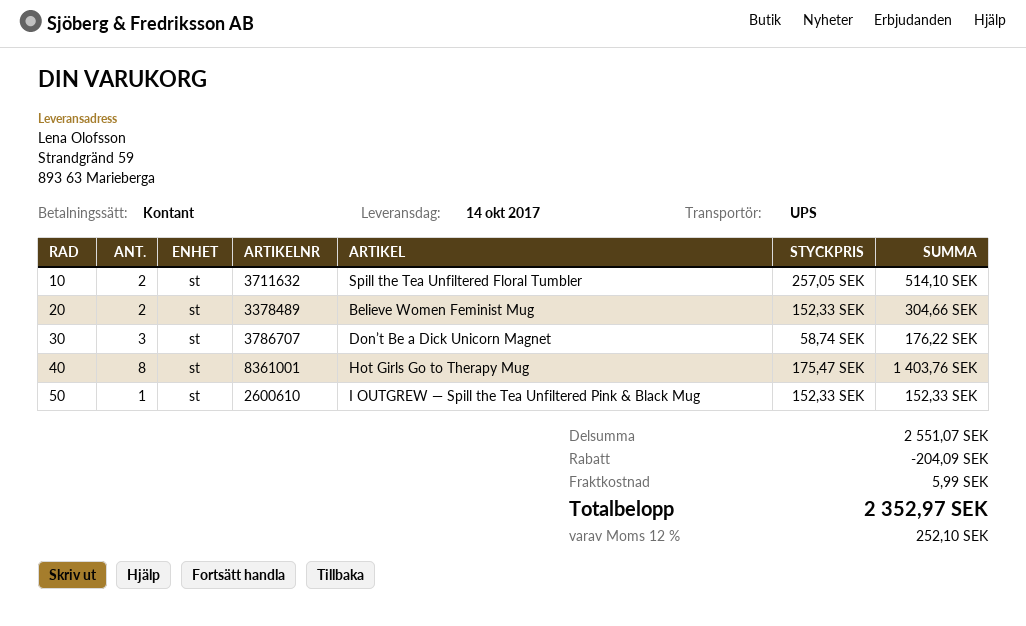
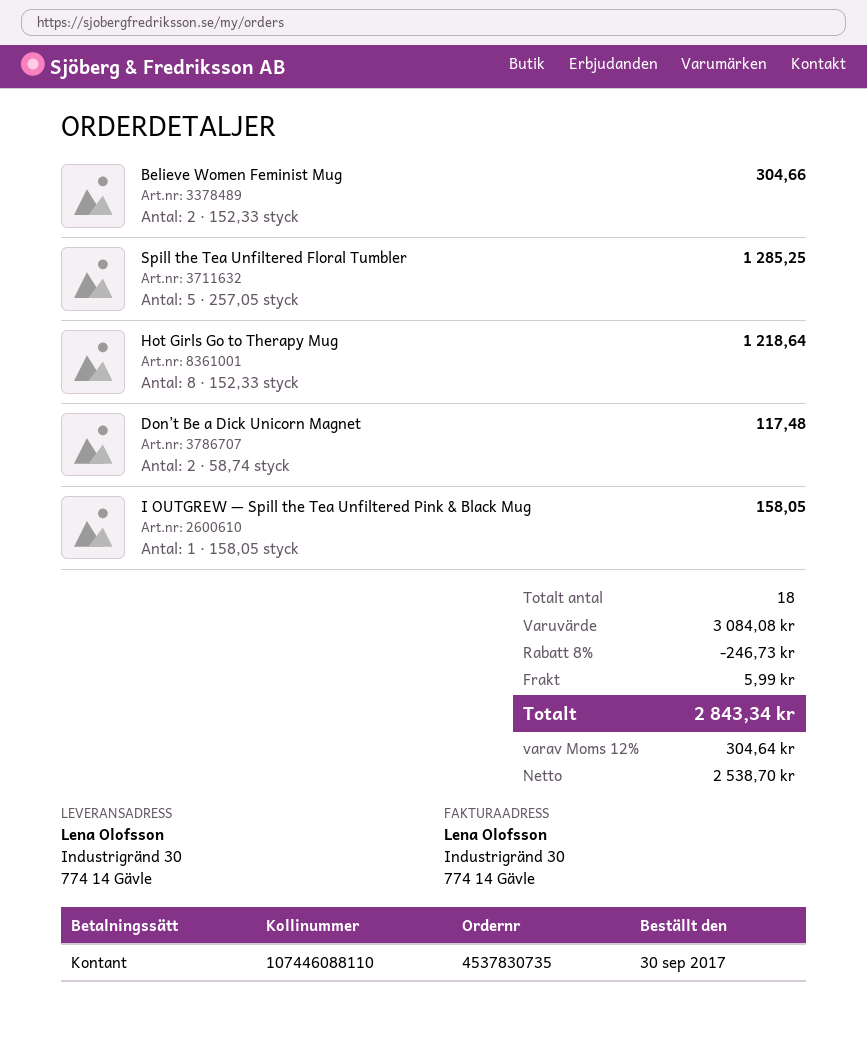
ship to: Strandgränd 59, 893 63 Marieberga -> Industrigränd 30, 774 14 Gävle
Spill the Tea Unfiltered Floral Tumbler: 2 x 257.05 = 514.10 -> 5 x 257.05 = 1285.25
Don’t Be a Dick Unicorn Magnet: 3 x 58.74 = 176.22 -> 2 x 58.74 = 117.48
Hot Girls Go to Therapy Mug: 8 x 175.47 = 1403.76 -> 8 x 152.33 = 1218.64
I OUTGREW — Spill the Tea Unfiltered Pink & Black Mug: 1 x 152.33 = 152.33 -> 1 x 158.05 = 158.05
subtotal: 2551.07 -> 3084.08
discount: 204.09 -> 246.73
tax: 12% = 252.10 -> 12% = 304.64
total: 2352.97 -> 2843.34

